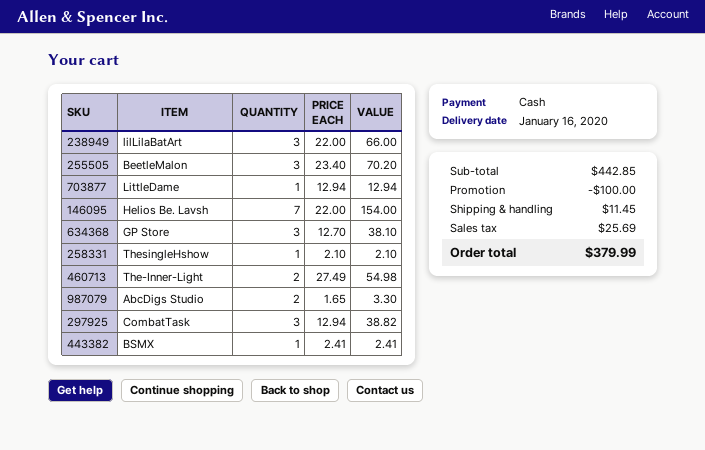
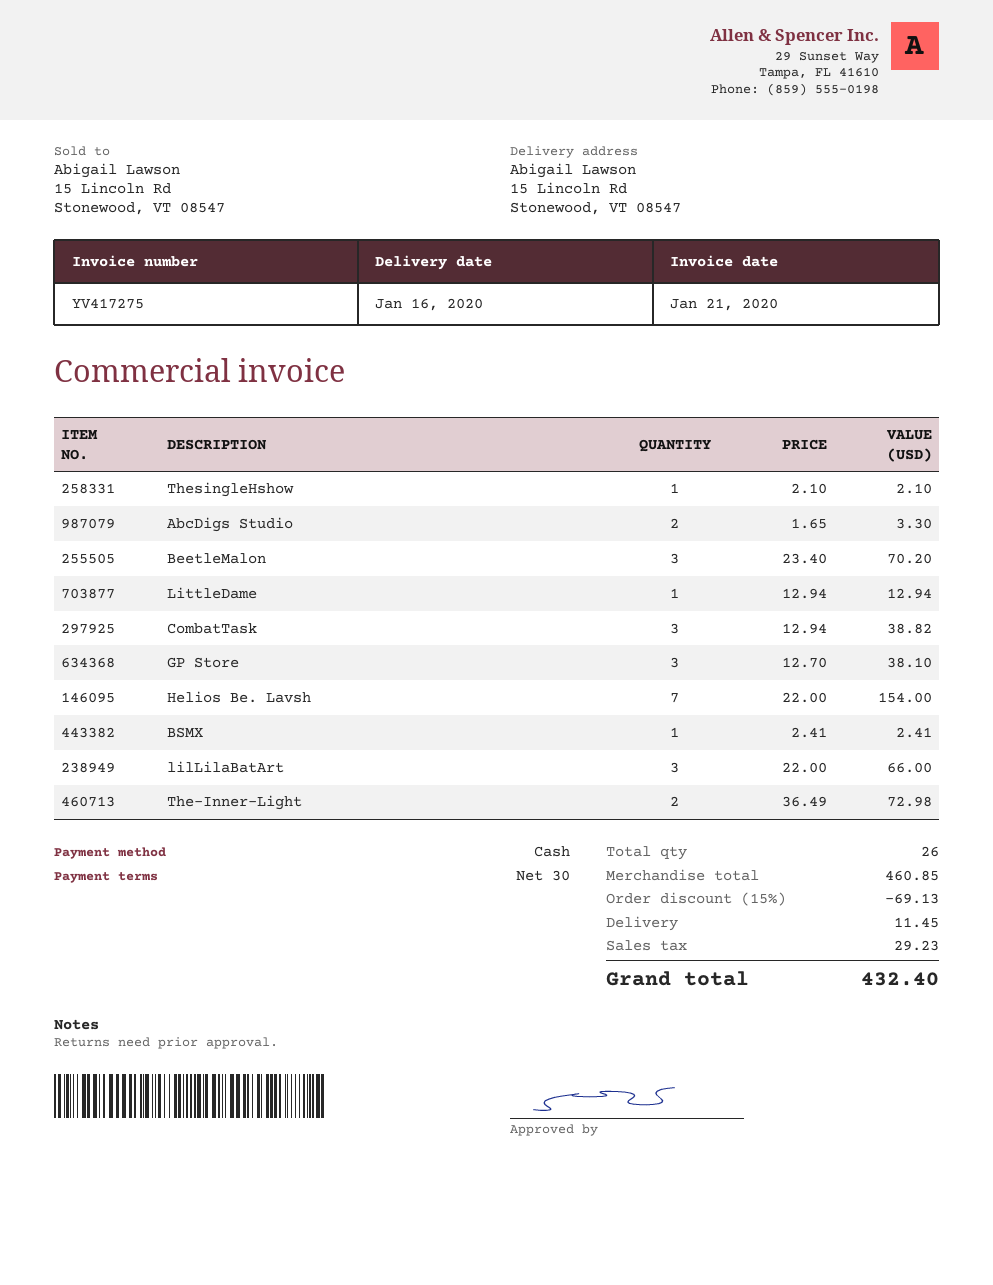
The-Inner-Light: 2 x 27.49 = 54.98 -> 2 x 36.49 = 72.98
subtotal: 442.85 -> 460.85
discount: 100.00 -> 69.13
tax: 25.69 -> 29.23
total: 379.99 -> 432.40

